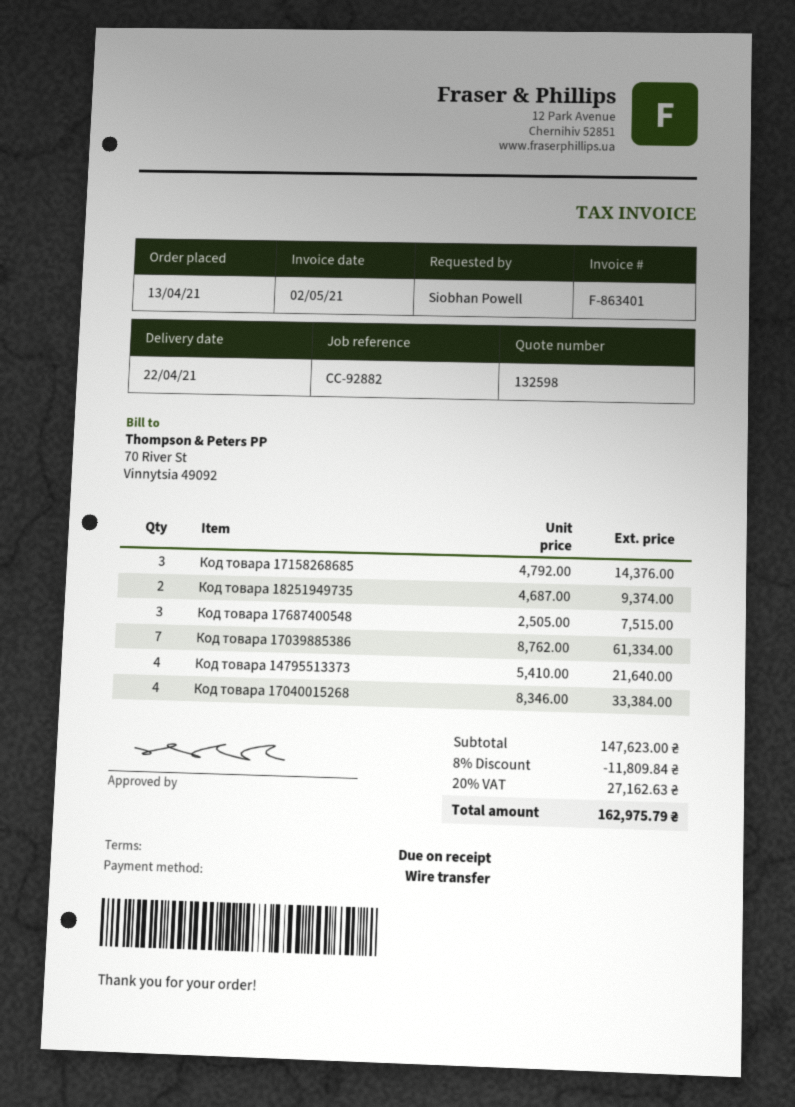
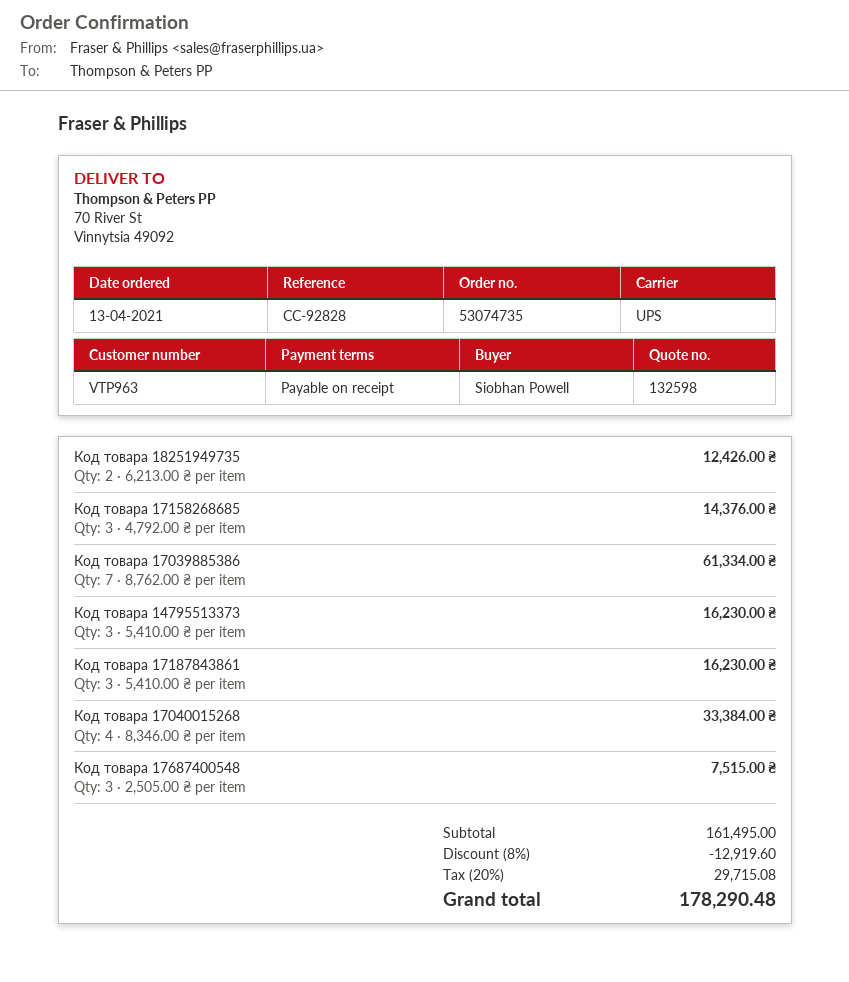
reference: CC-92882 -> CC-92828
Код товара 18251949735: 2 x 4687.00 = 9374.00 -> 2 x 6213.00 = 12426.00
Код товара 14795513373: 4 x 5410.00 = 21640.00 -> 3 x 5410.00 = 16230.00
Код товара 17187843861: none -> 3 x 5410.00 = 16230.00
subtotal: 147623.00 -> 161495.00
discount: 8% = 11809.84 -> 8% = 12919.60
tax: 20% = 27162.63 -> 20% = 29715.08
total: 162975.79 -> 178290.48

